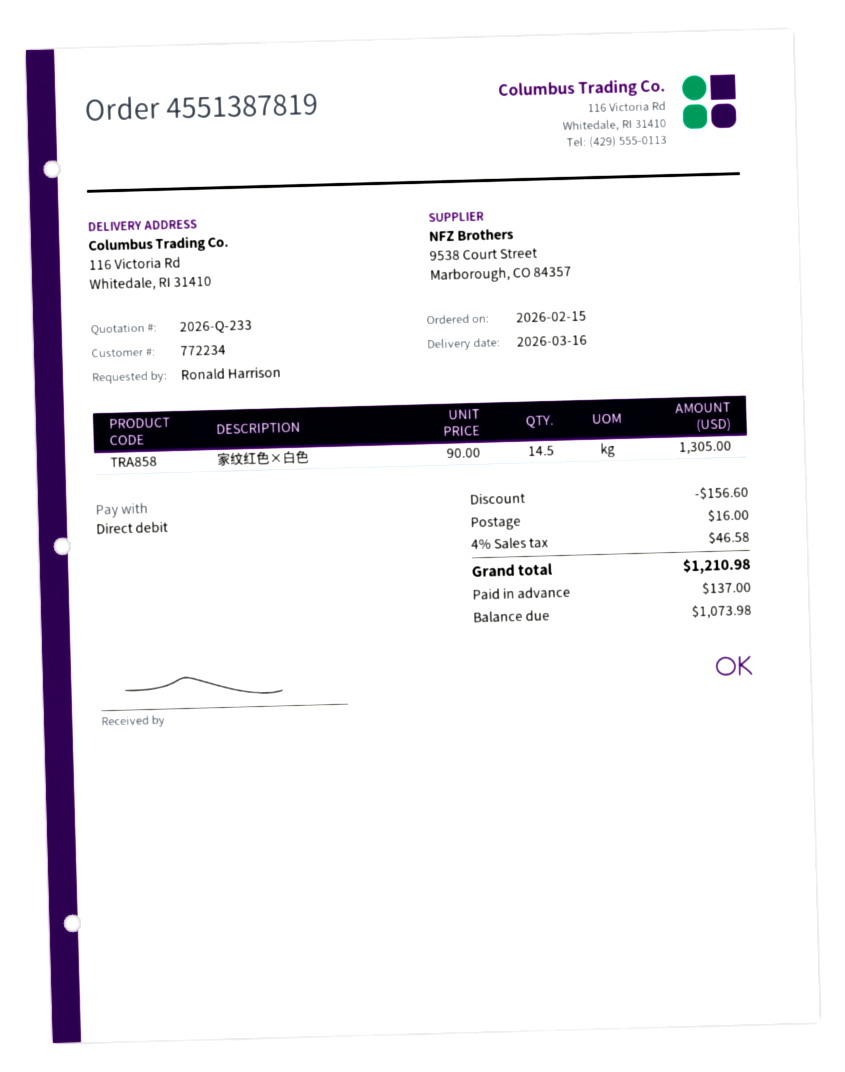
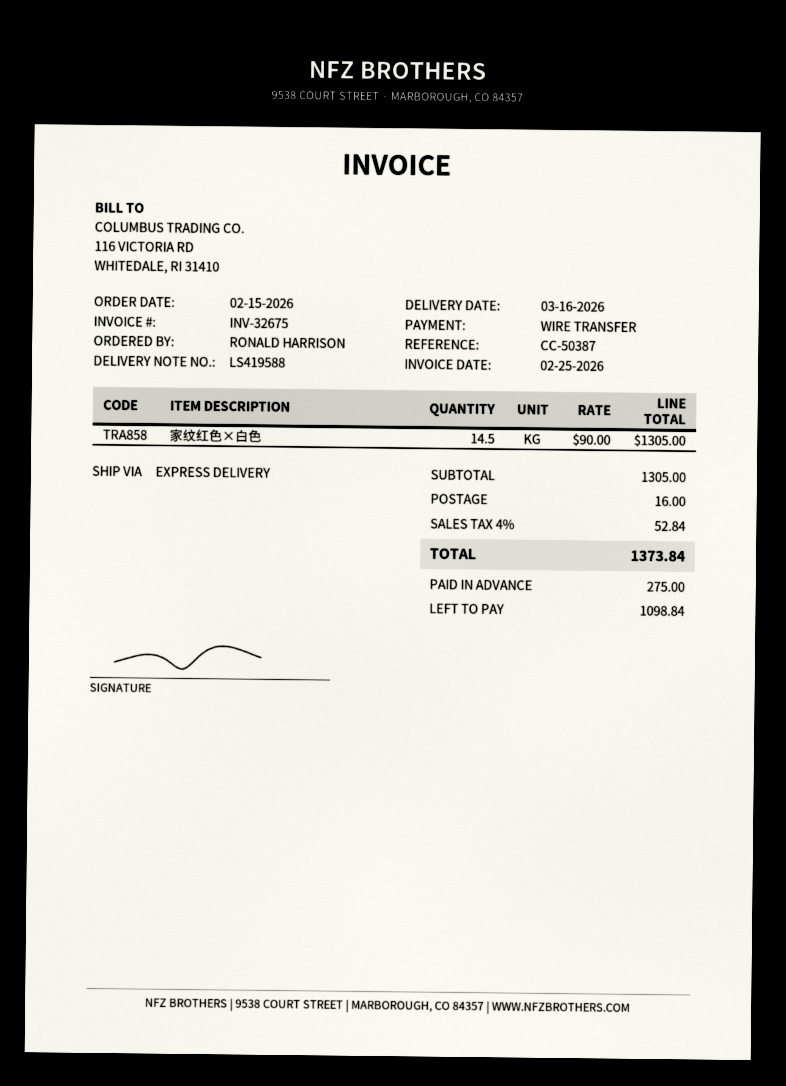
payment method: direct debit -> bank transfer
discount: 156.60 -> none
tax: 4% = 46.58 -> 4% = 52.84
total: 1210.98 -> 1373.84
deposit: 137.00 -> 275.00
balance: 1073.98 -> 1098.84

